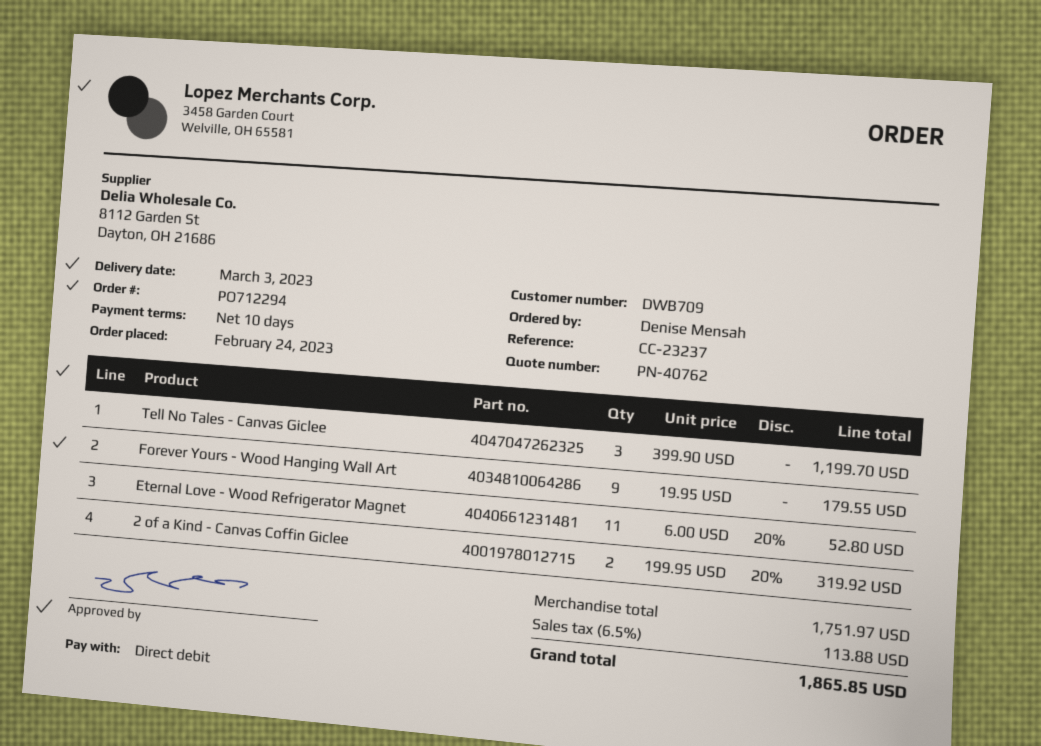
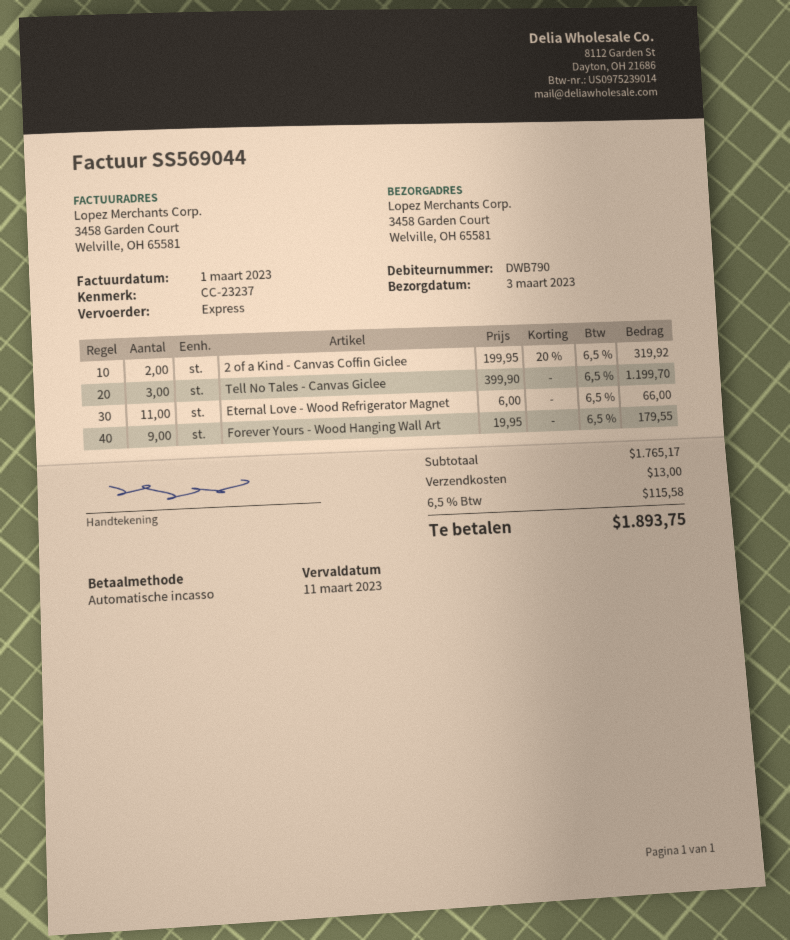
customer number: DWB709 -> DWB790
Eternal Love - Wood Refrigerator Magnet: 11 x 6.00 - 20% = 52.80 -> 11 x 6.00 = 66.00
subtotal: 1751.97 -> 1765.17
shipping: none -> 13.00
tax: 6.5% = 113.88 -> 6.5% = 115.58
total: 1865.85 -> 1893.75

